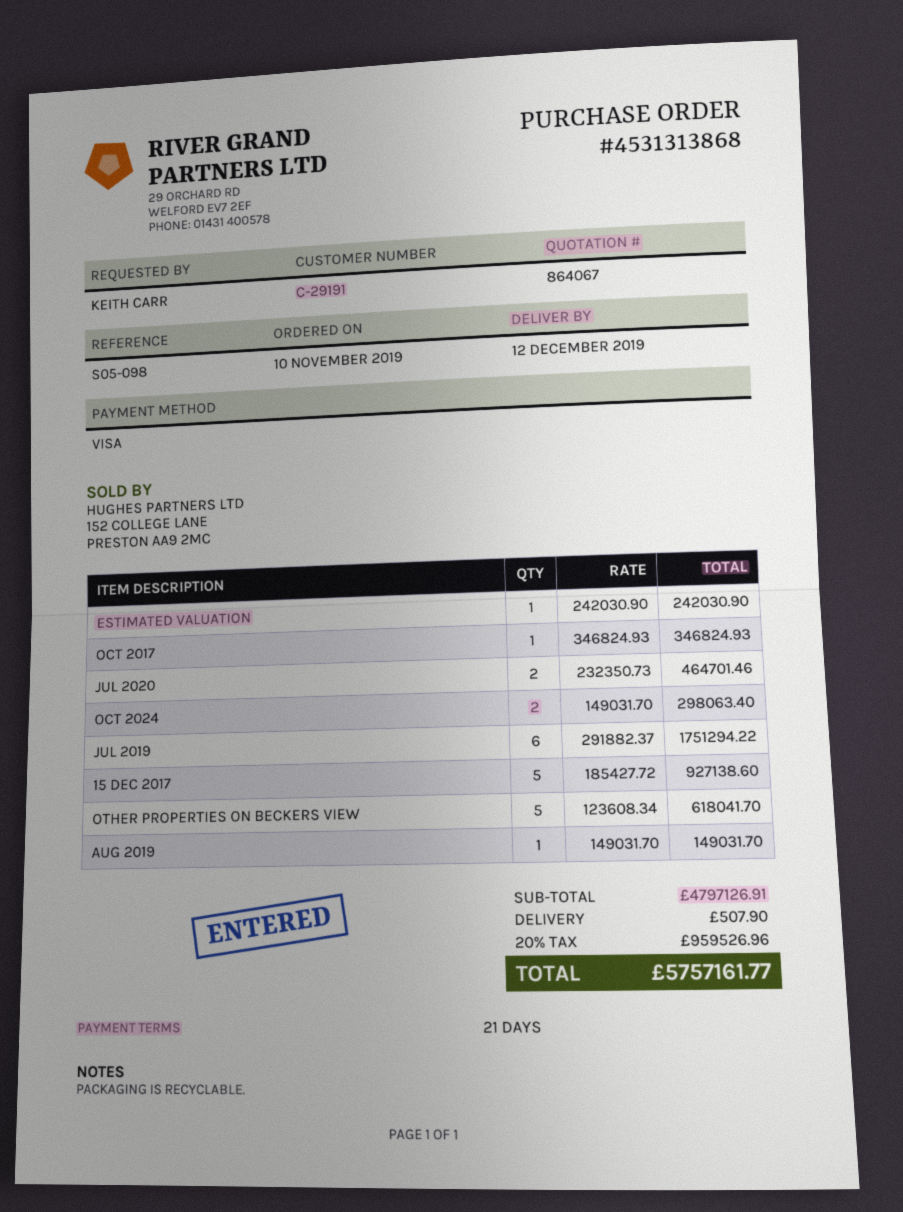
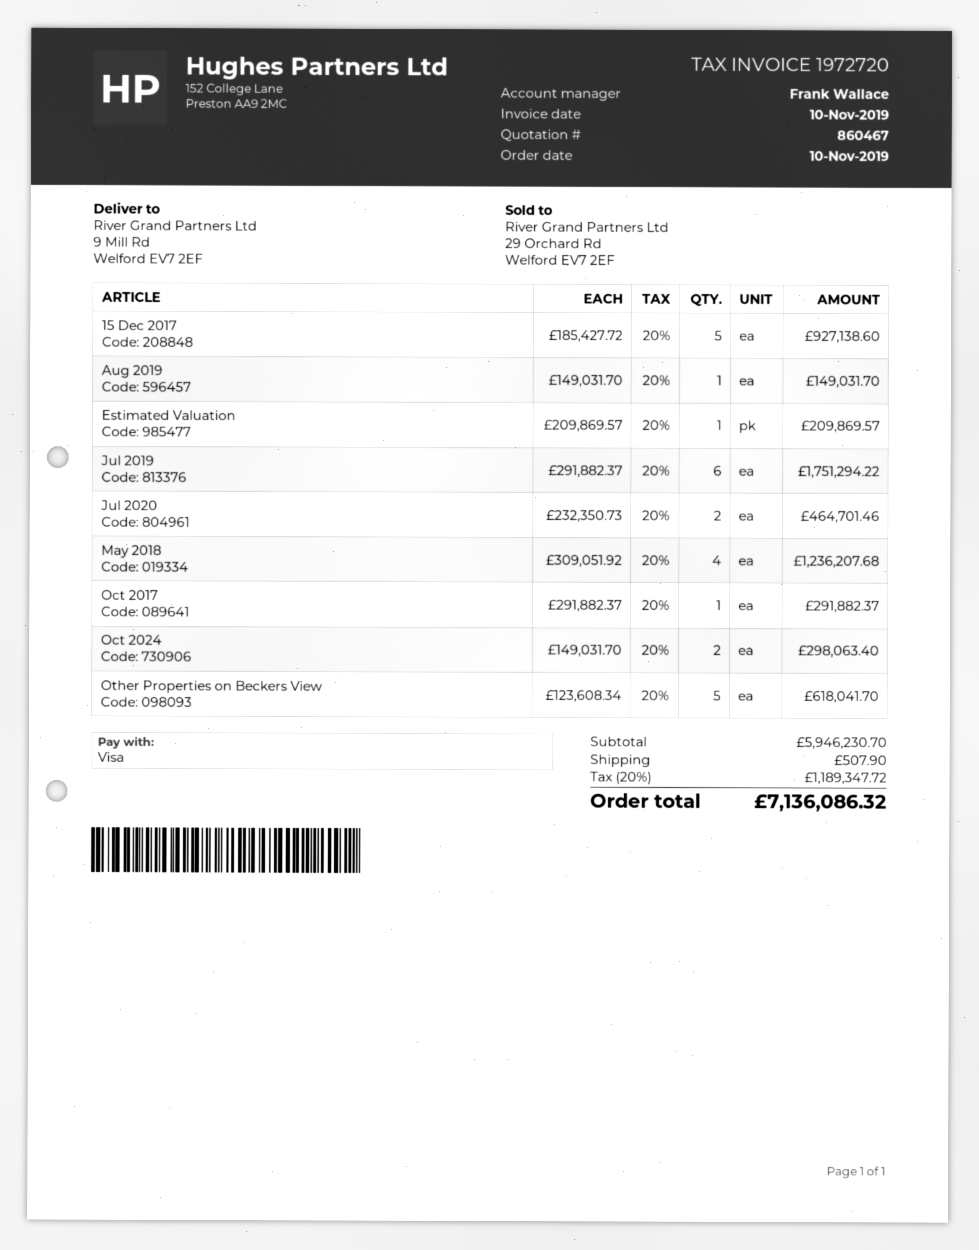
quote number: 864067 -> 860467
ESTIMATED VALUATION: 1 x 242030.90 = 242030.90 -> 1 x 209869.57 = 209869.57
OCT 2017: 1 x 346824.93 = 346824.93 -> 1 x 291882.37 = 291882.37
May 2018: none -> 4 x 309051.92 = 1236207.68
subtotal: 4797126.91 -> 5946230.70
tax: 20% = 959526.96 -> 20% = 1189347.72
total: 5757161.77 -> 7136086.32

